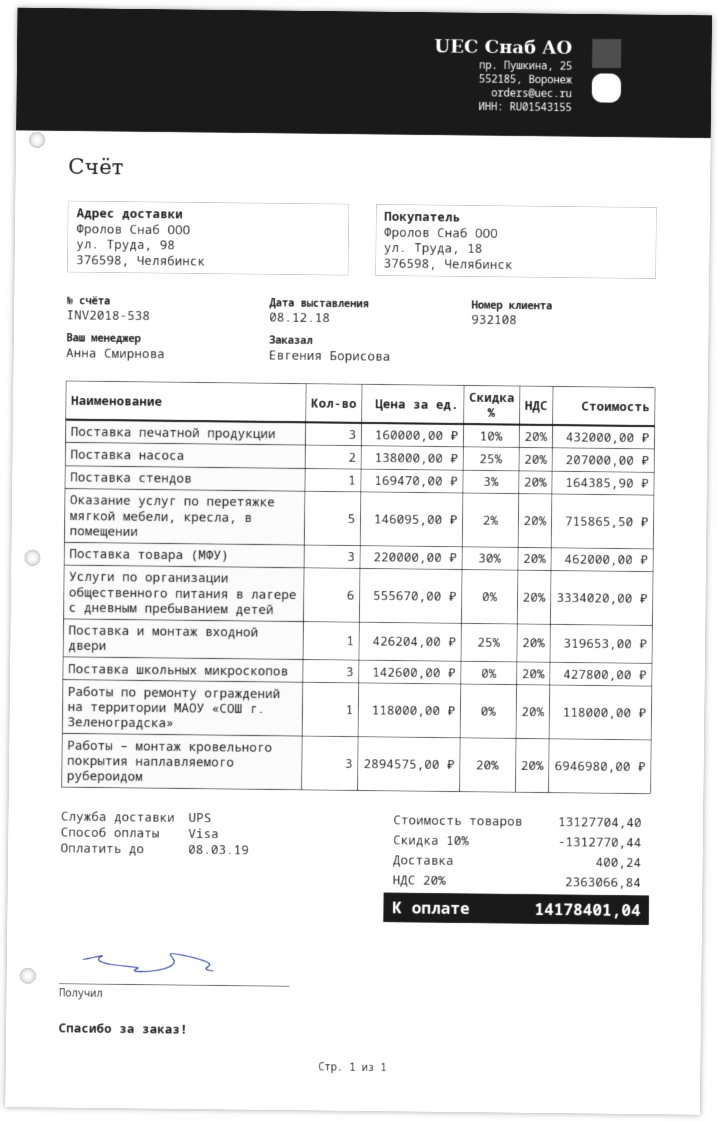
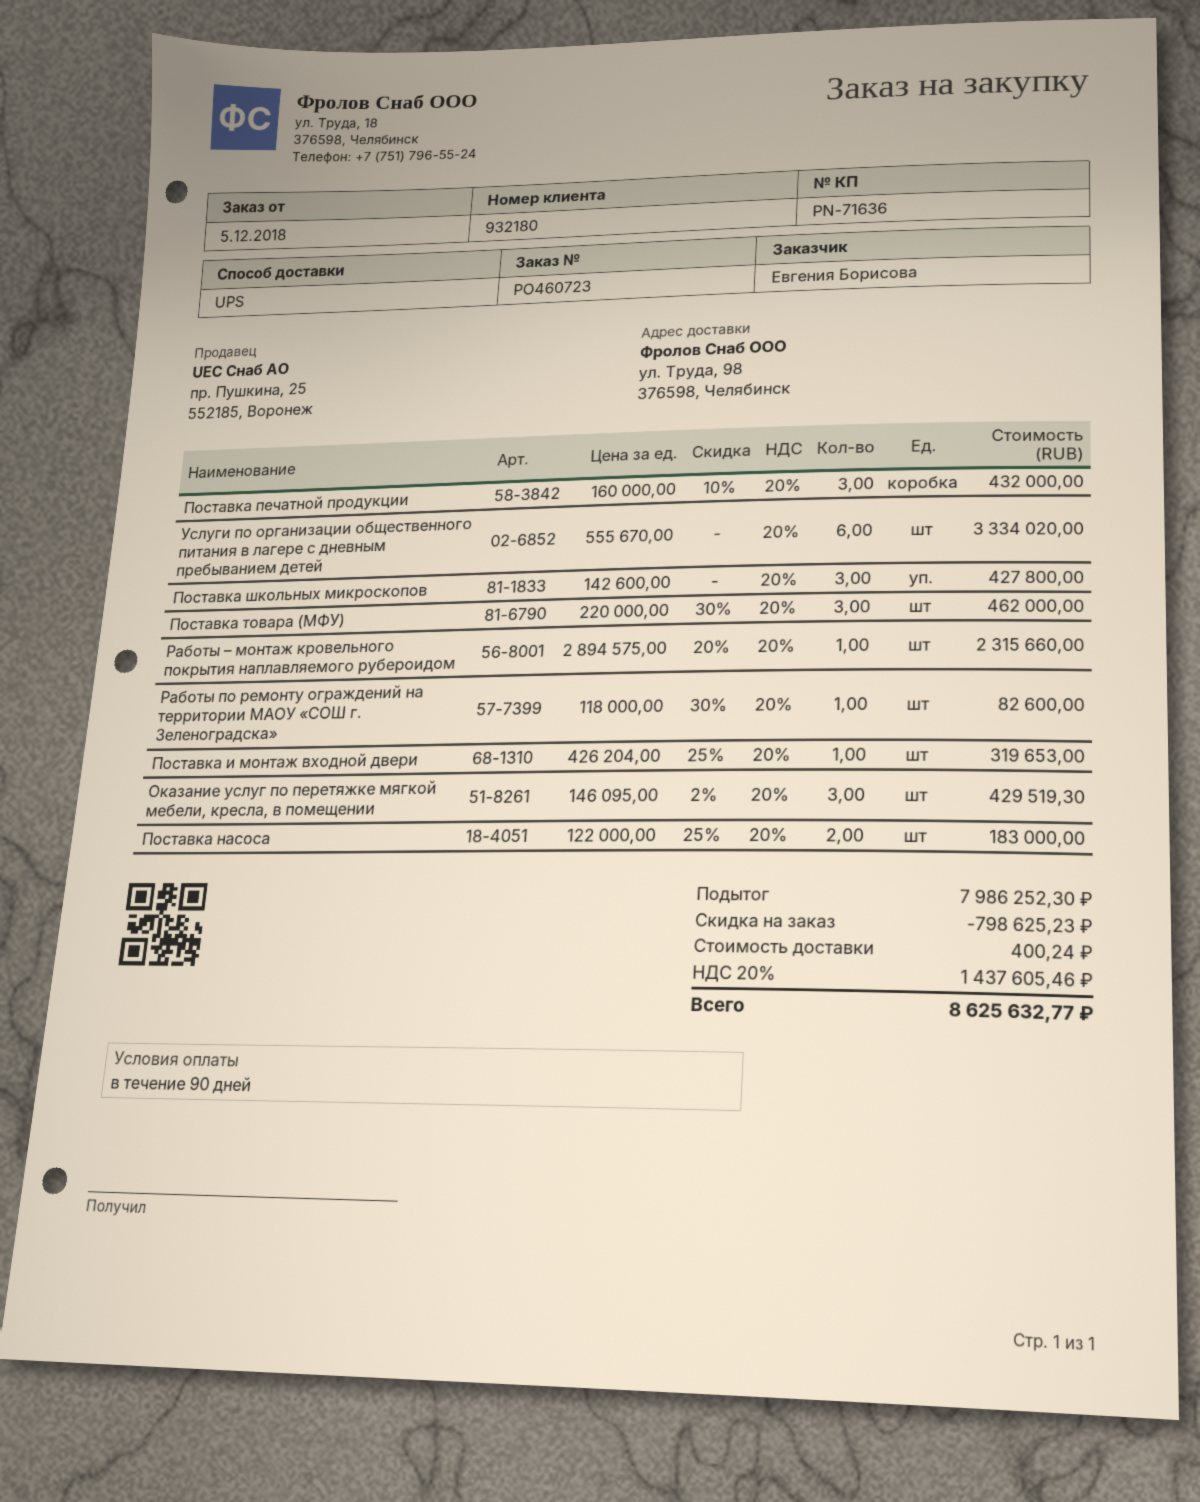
customer number: 932108 -> 932180
Поставка насоса: 2 x 138000.00 - 25% = 207000.00 -> 2 x 122000.00 - 25% = 183000.00
Поставка стендов: 1 x 169470.00 - 3% = 164385.90 -> none
Оказание услуг по перетяжке мягкой мебели, кресла, в помещении: 5 x 146095.00 - 2% = 715865.50 -> 3 x 146095.00 - 2% = 429519.30
Работы по ремонту ограждений на территории МАОУ «СОШ г. Зеленоградска»: 1 x 118000.00 = 118000.00 -> 1 x 118000.00 - 30% = 82600.00
Работы – монтаж кровельного покрытия наплавляемого рубероидом: 3 x 2894575.00 - 20% = 6946980.00 -> 1 x 2894575.00 - 20% = 2315660.00
subtotal: 13127704.40 -> 7986252.30
discount: 1312770.44 -> 798625.23
tax: 20% = 2363066.84 -> 20% = 1437605.46
total: 14178401.04 -> 8625632.77

